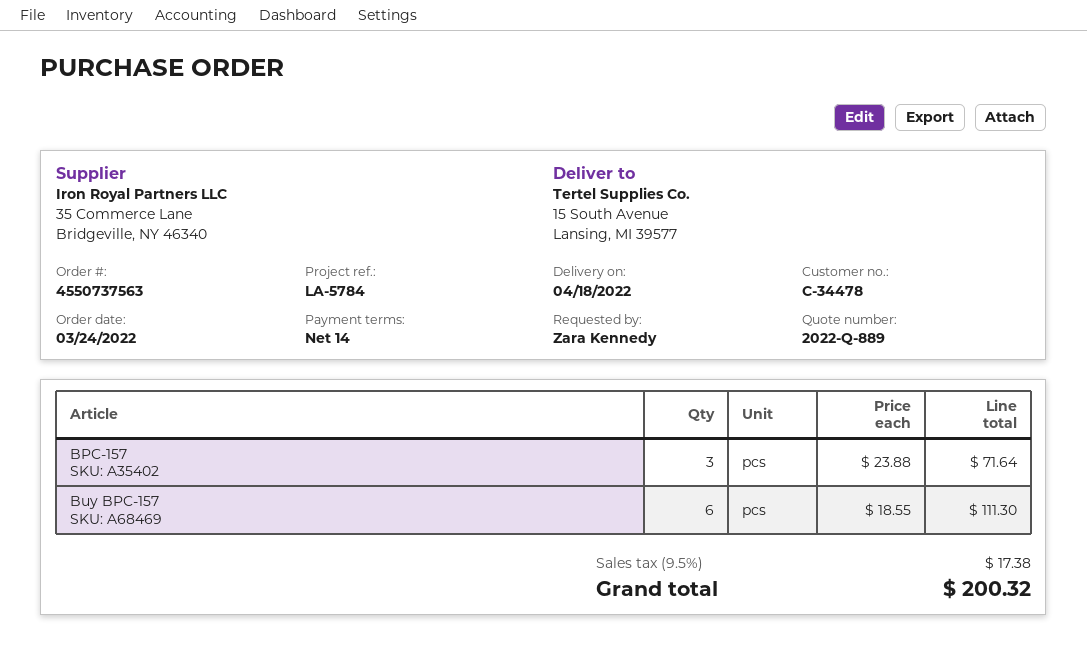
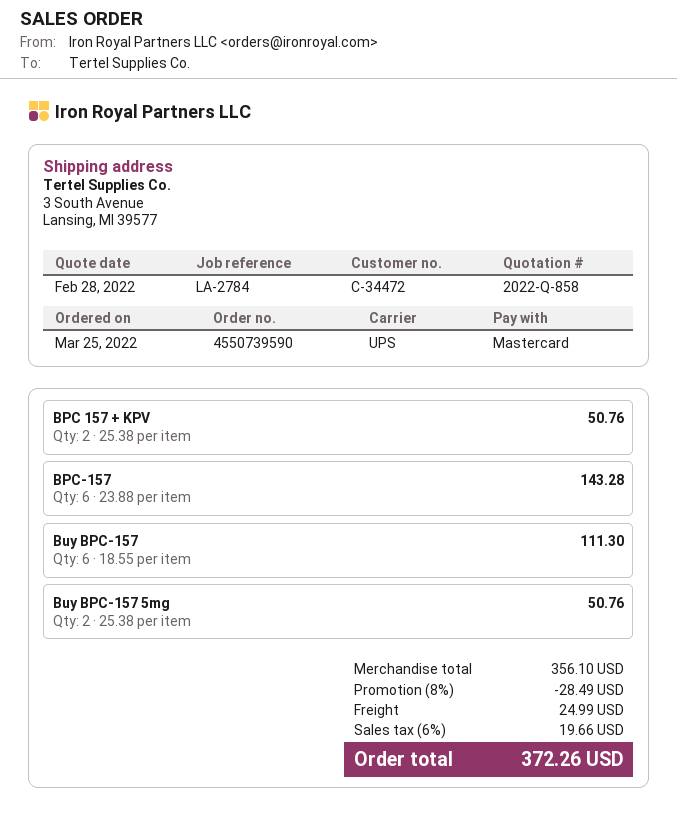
quote number: 2022-Q-889 -> 2022-Q-858
order number: 4550737563 -> 4550739590
order date: 2022-03-24 -> 2022-03-25
customer number: C-34478 -> C-34472
reference: LA-5784 -> LA-2784
ship to: 15 South Avenue, Lansing, MI 39577 -> 3 South Avenue, Lansing, MI 39577
BPC-157: 3 x 23.88 = 71.64 -> 6 x 23.88 = 143.28
BPC 157 + KPV: none -> 2 x 25.38 = 50.76
Buy BPC-157 5mg: none -> 2 x 25.38 = 50.76
discount: none -> 8% = 28.49
shipping: none -> 24.99
tax: 9.5% = 17.38 -> 6% = 19.66
total: 200.32 -> 372.26

